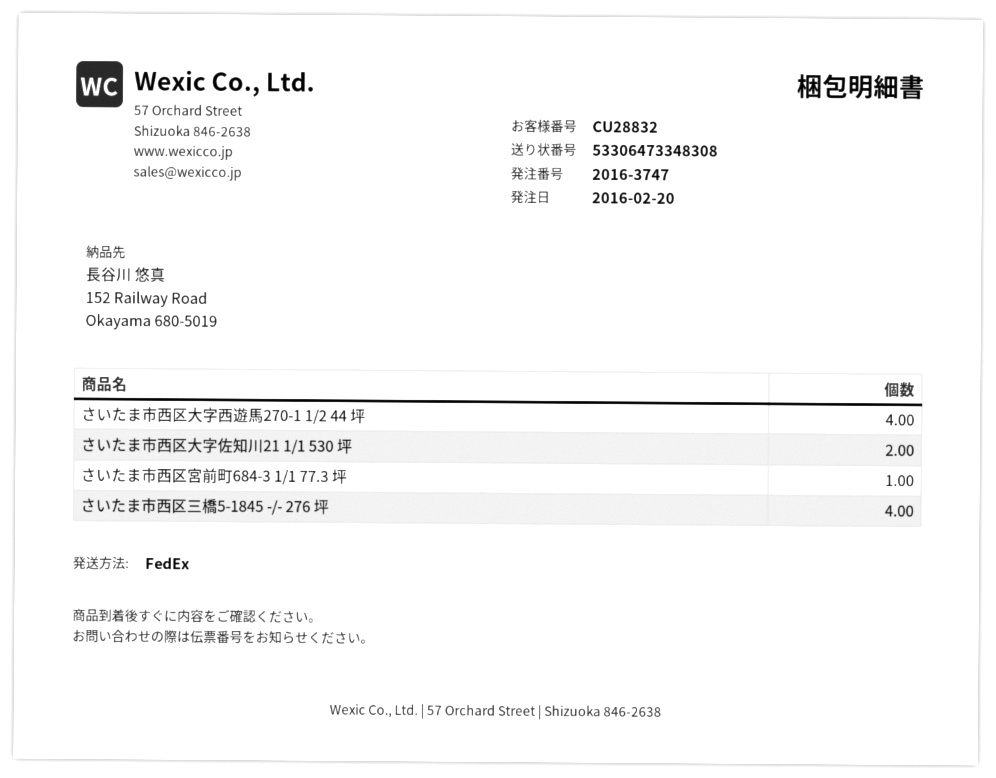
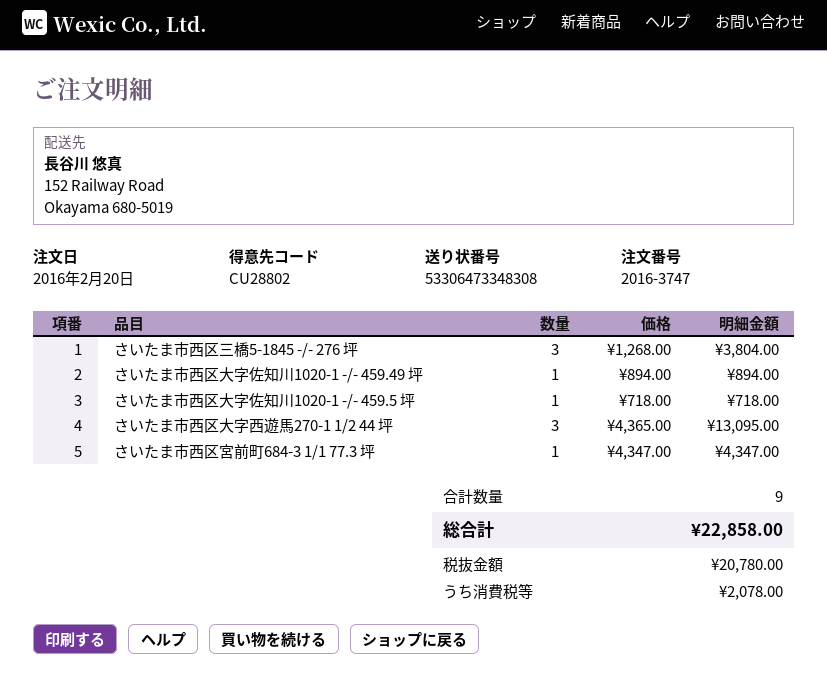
customer number: CU28832 -> CU28802
さいたま市西区大字西遊馬270-1 1/2 44 坪: 4 -> 3
さいたま市西区大字佐知川21 1/1 530 坪: 2 -> none
さいたま市西区三橋5-1845 -/- 276 坪: 4 -> 3
さいたま市西区大字佐知川1020-1 -/- 459.49 坪: none -> 1
さいたま市西区大字佐知川1020-1 -/- 459.5 坪: none -> 1

